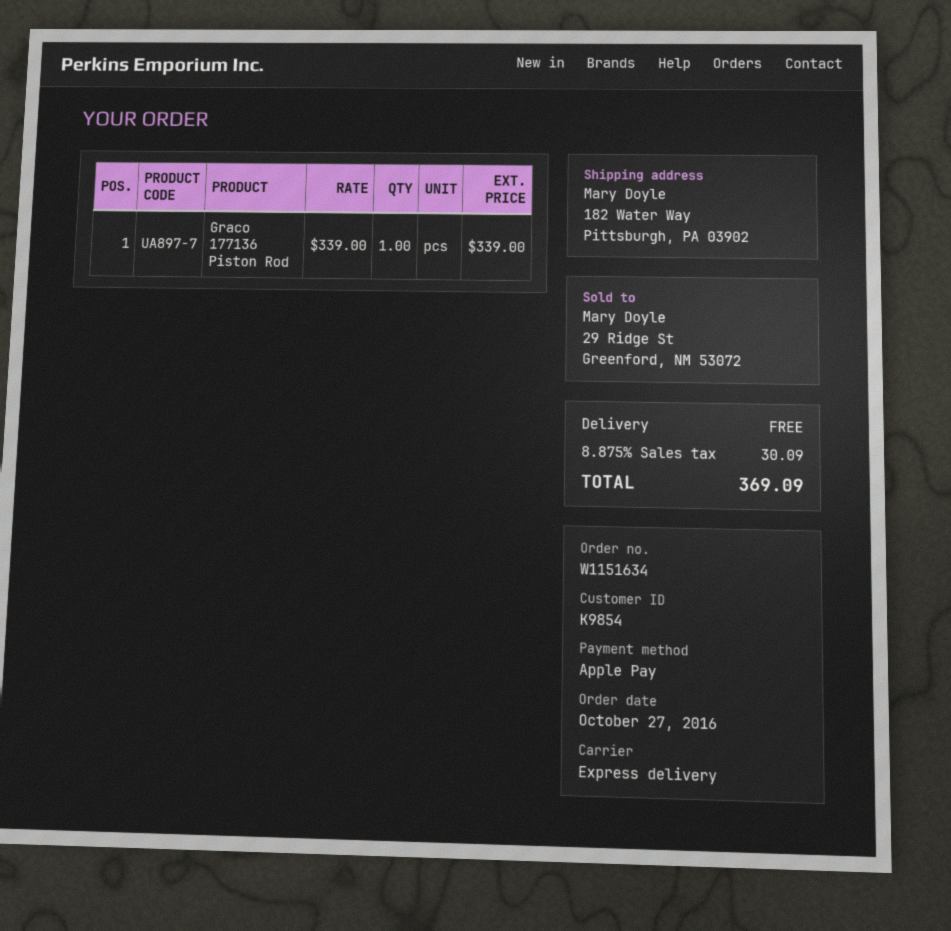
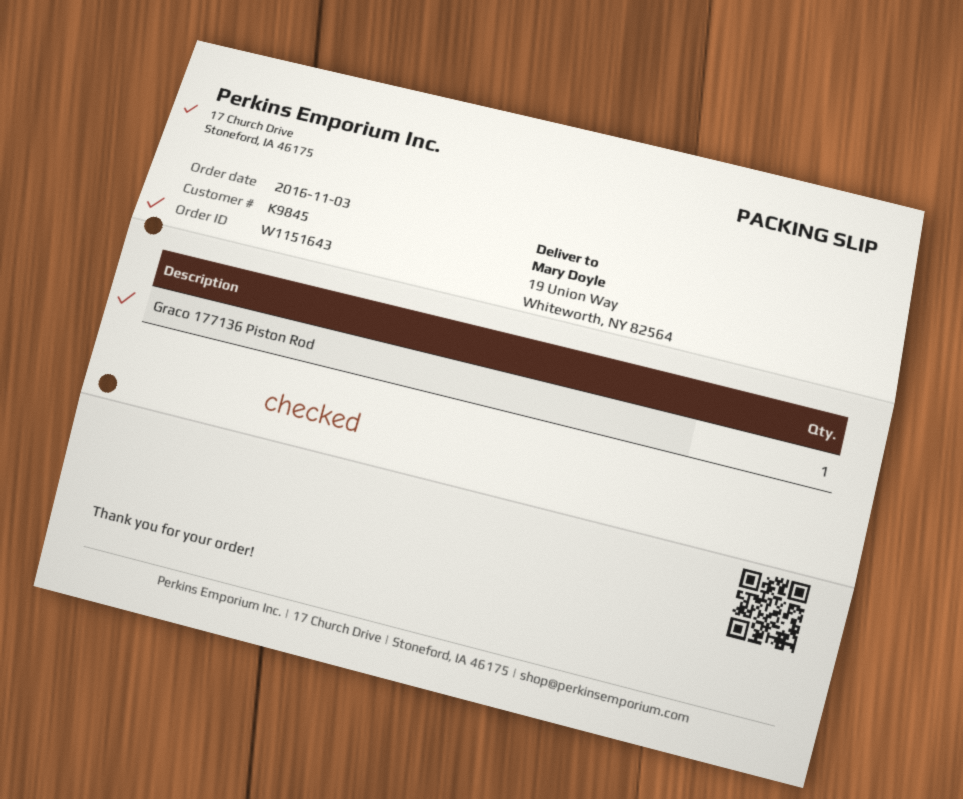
order number: W1151634 -> W1151643
order date: 2016-10-27 -> 2016-11-03
customer number: K9854 -> K9845
ship to: 182 Water Way, Pittsburgh, PA 03902 -> 19 Union Way, Whiteworth, NY 82564

